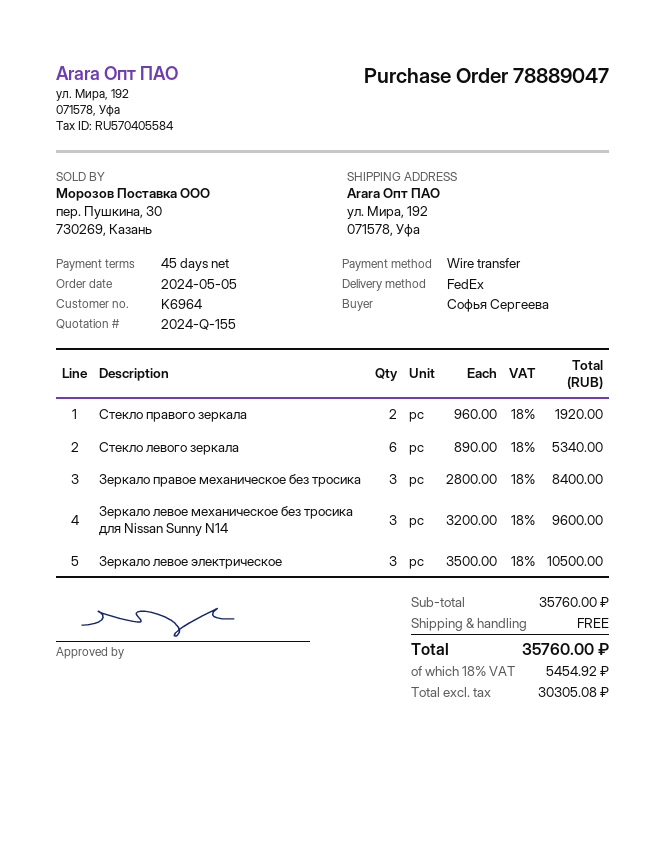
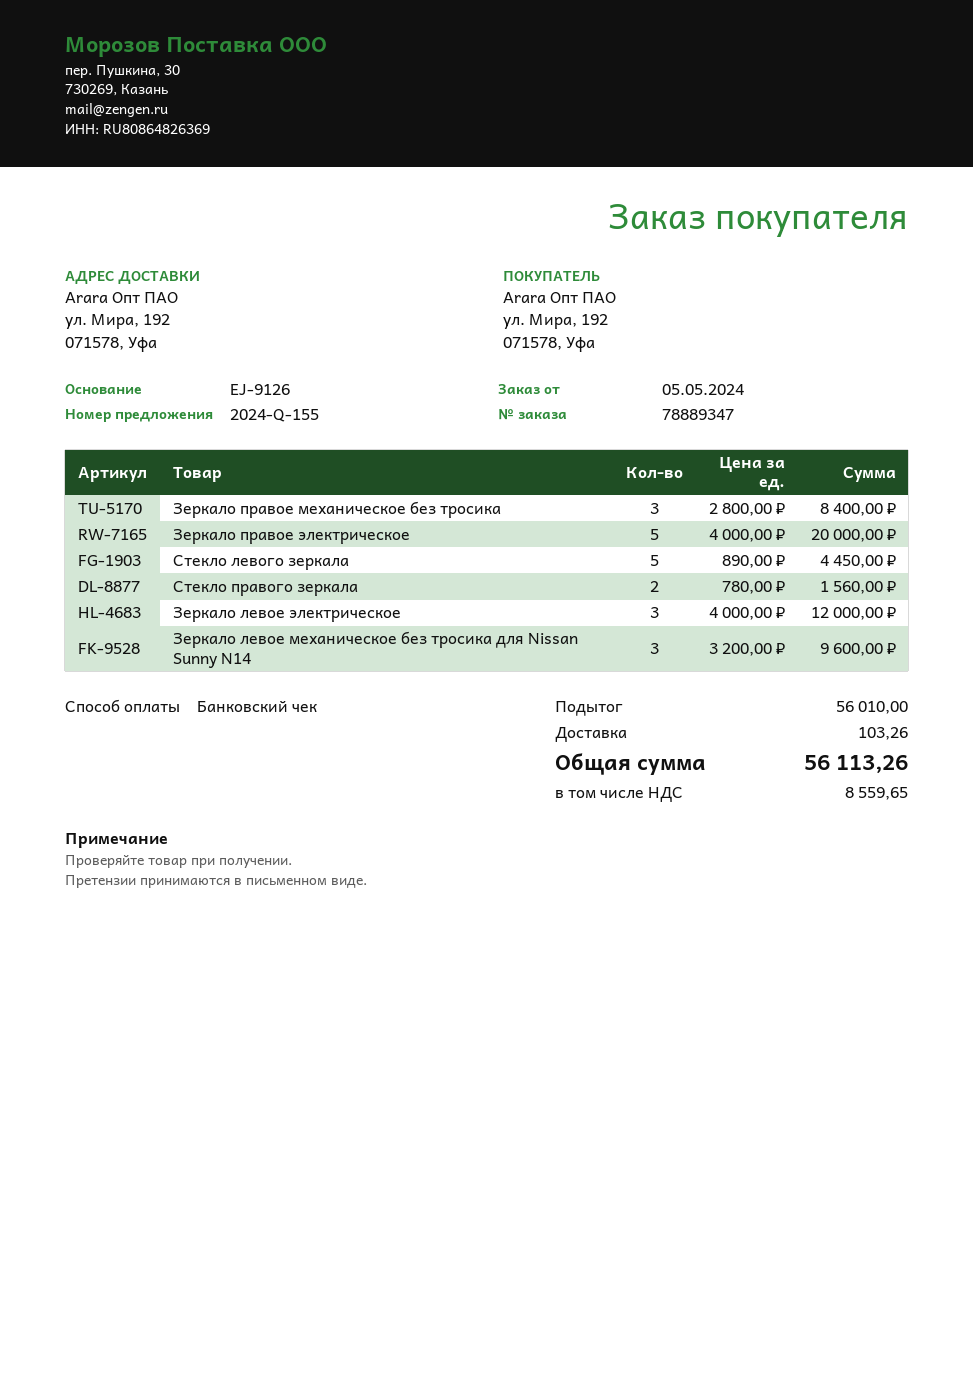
order number: 78889047 -> 78889347
payment method: bank transfer -> cheque
Стекло правого зеркала: 2 x 960.00 = 1920.00 -> 2 x 780.00 = 1560.00
Стекло левого зеркала: 6 x 890.00 = 5340.00 -> 5 x 890.00 = 4450.00
Зеркало левое электрическое: 3 x 3500.00 = 10500.00 -> 3 x 4000.00 = 12000.00
Зеркало правое электрическое: none -> 5 x 4000.00 = 20000.00
subtotal: 35760.00 -> 56010.00
shipping: 0.00 -> 103.26
tax: 5454.92 -> 8559.65
total: 35760.00 -> 56113.26

